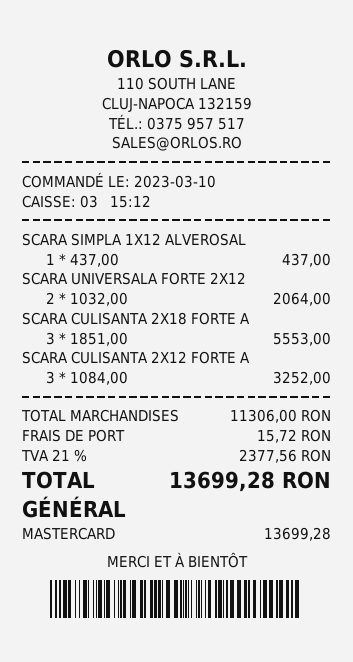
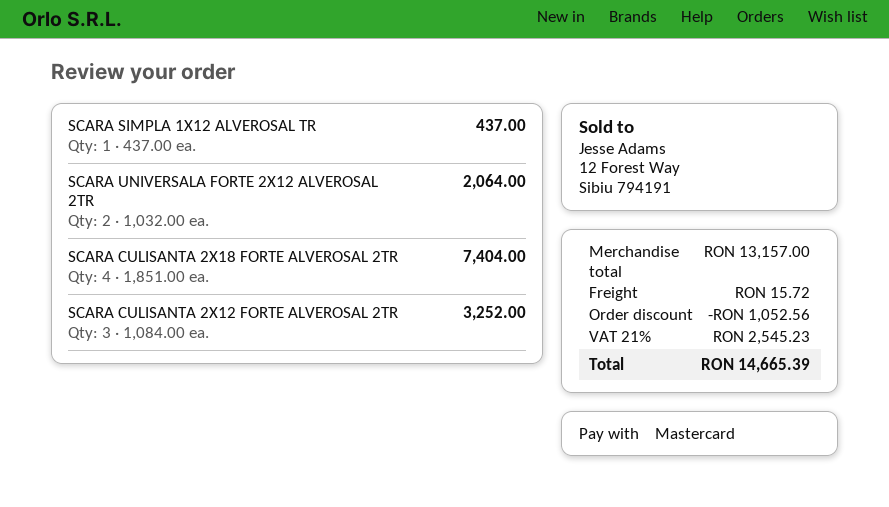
SCARA CULISANTA 2X18 FORTE A: 3 x 1851.00 = 5553.00 -> 4 x 1851.00 = 7404.00
subtotal: 11306.00 -> 13157.00
discount: none -> 1052.56
tax: 21% = 2377.56 -> 21% = 2545.23
total: 13699.28 -> 14665.39

